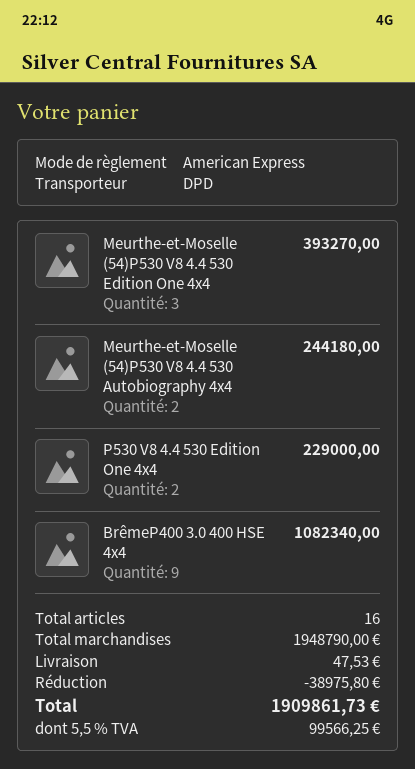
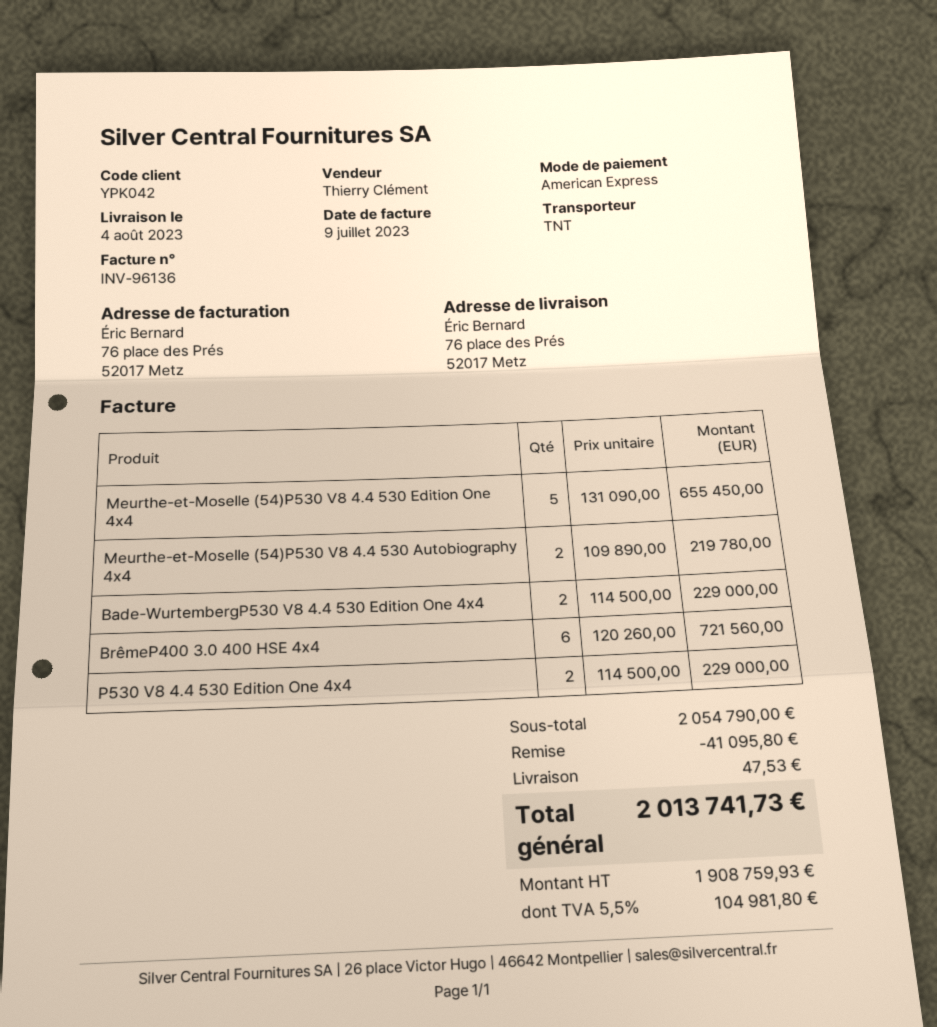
shipping method: DPD -> TNT
Meurthe-et-Moselle (54)P530 V8 4.4 530 Edition One 4x4: 3 for 393270.00 -> 5 for 655450.00
Meurthe-et-Moselle (54)P530 V8 4.4 530 Autobiography 4x4: 2 for 244180.00 -> 2 for 219780.00
BrêmeP400 3.0 400 HSE 4x4: 9 for 1082340.00 -> 6 for 721560.00
Bade-WurtembergP530 V8 4.4 530 Edition One 4x4: none -> 2 for 229000.00
subtotal: 1948790.00 -> 2054790.00
discount: 38975.80 -> 41095.80
tax: 5.5% = 99566.25 -> 5.5% = 104981.80
total: 1909861.73 -> 2013741.73

